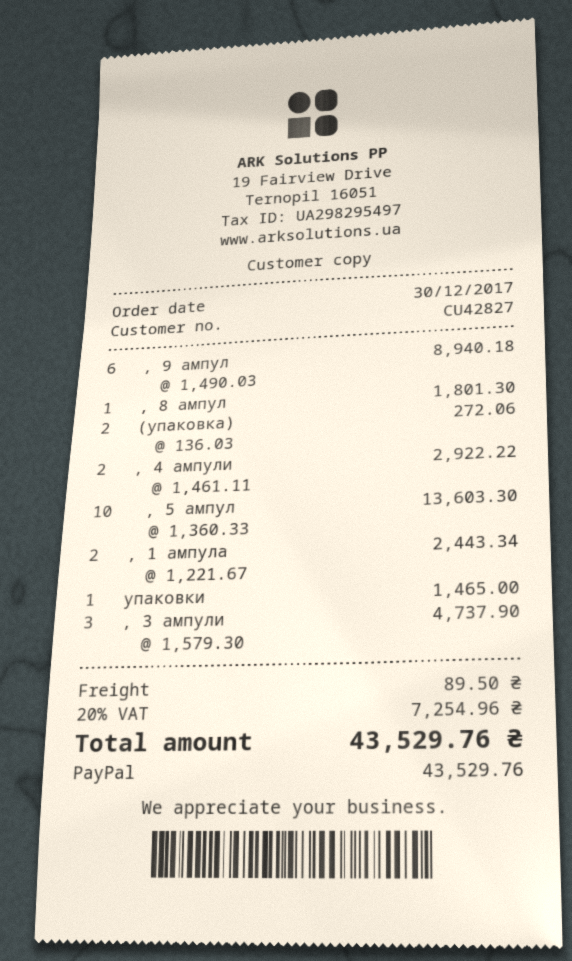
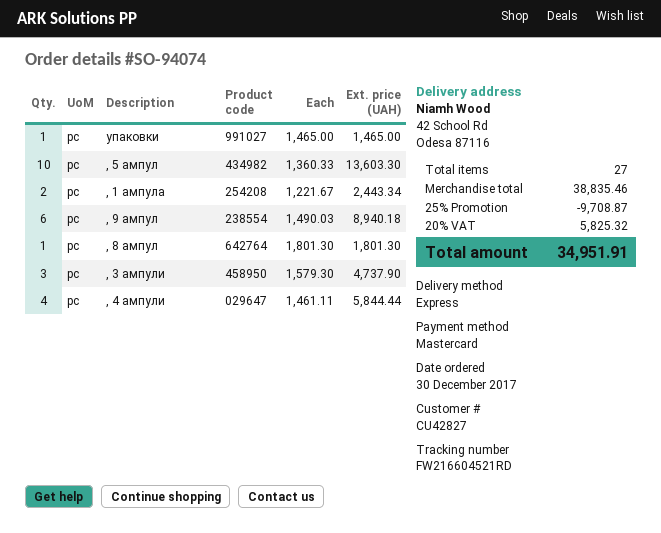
payment method: PayPal -> Mastercard
(упаковка): 2 x 136.03 = 272.06 -> none
, 4 ампули: 2 x 1461.11 = 2922.22 -> 4 x 1461.11 = 5844.44
discount: none -> 25% = 9708.87
shipping: 89.50 -> none
tax: 20% = 7254.96 -> 20% = 5825.32
total: 43529.76 -> 34951.91

